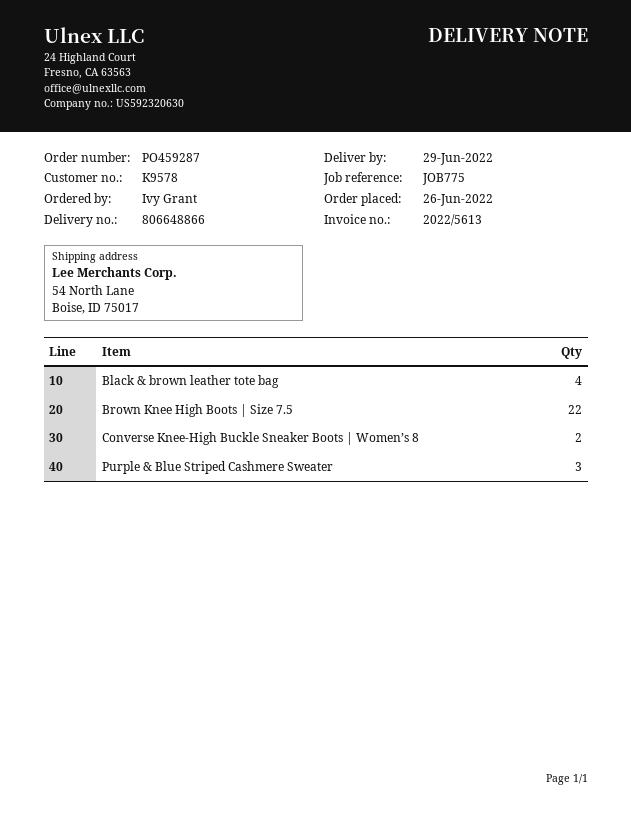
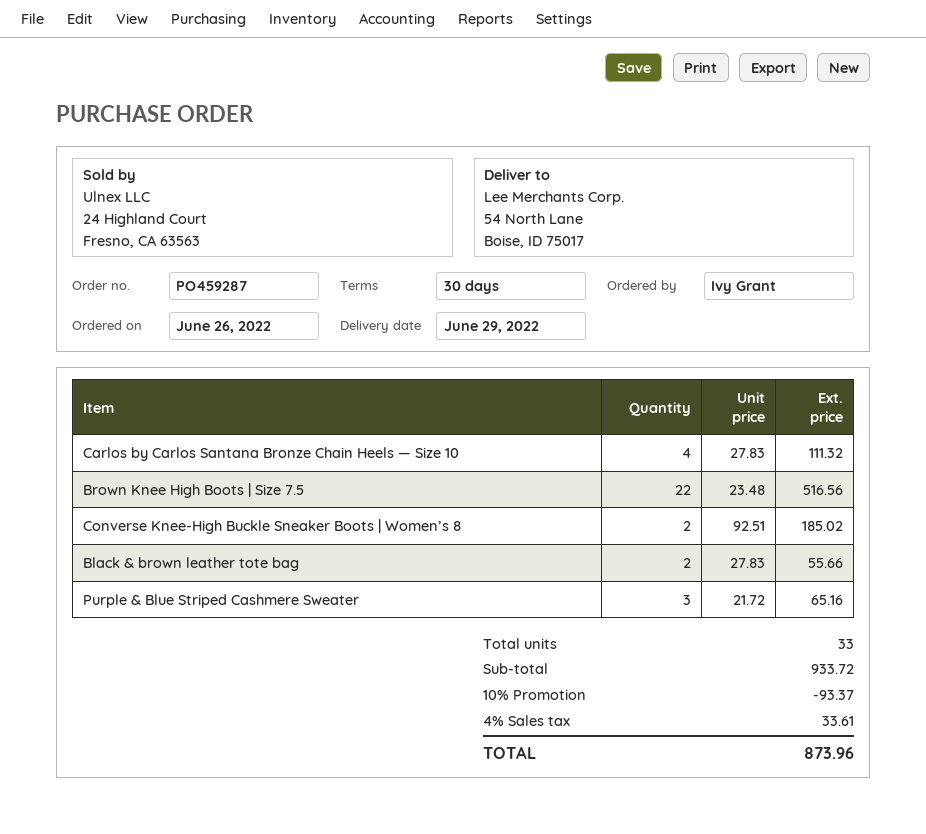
Black & brown leather tote bag: 4 -> 2
Carlos by Carlos Santana Bronze Chain Heels — Size 10: none -> 4

